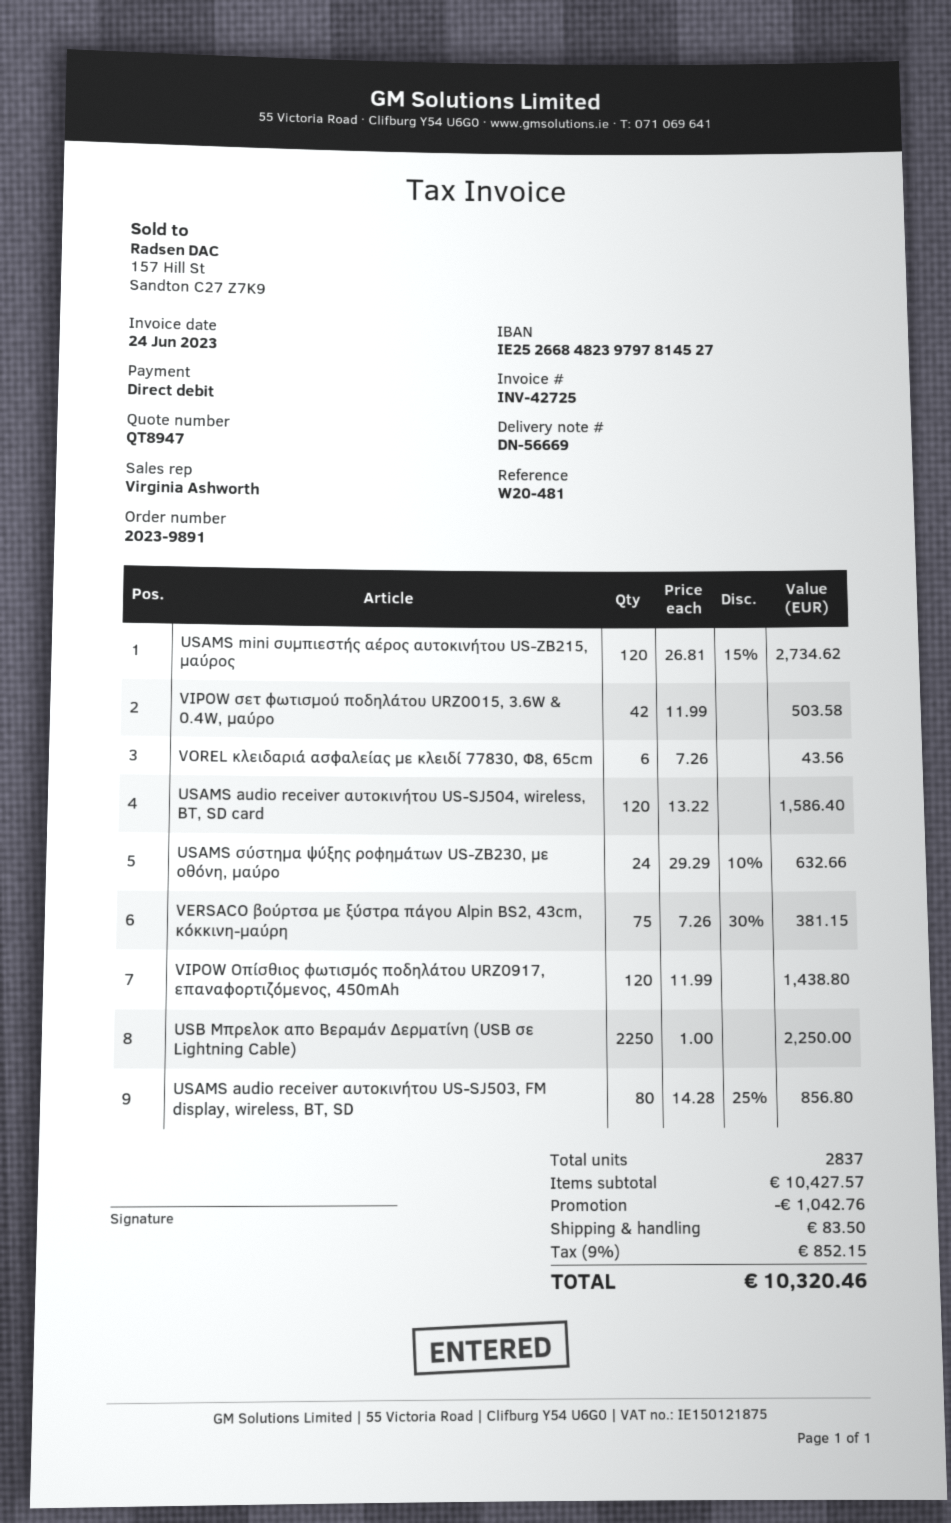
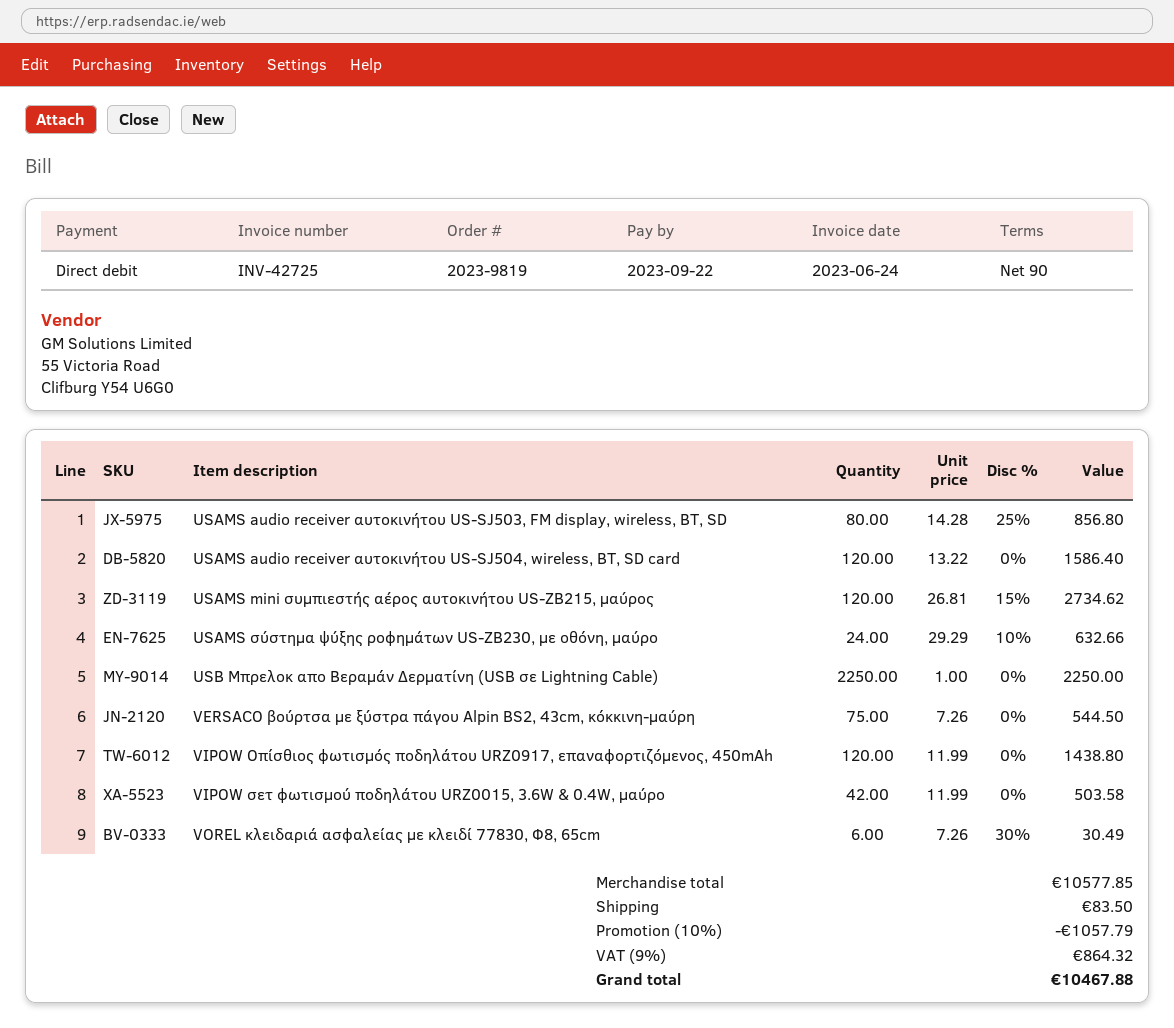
order number: 2023-9891 -> 2023-9819
VOREL κλειδαριά ασφαλείας με κλειδί 77830, Φ8, 65cm: 6 x 7.26 = 43.56 -> 6 x 7.26 - 30% = 30.49
VERSACO βούρτσα με ξύστρα πάγου Alpin BS2, 43cm, κόκκινη-μαύρη: 75 x 7.26 - 30% = 381.15 -> 75 x 7.26 = 544.50
subtotal: 10427.57 -> 10577.85
discount: 1042.76 -> 1057.79
tax: 9% = 852.15 -> 9% = 864.32
total: 10320.46 -> 10467.88

